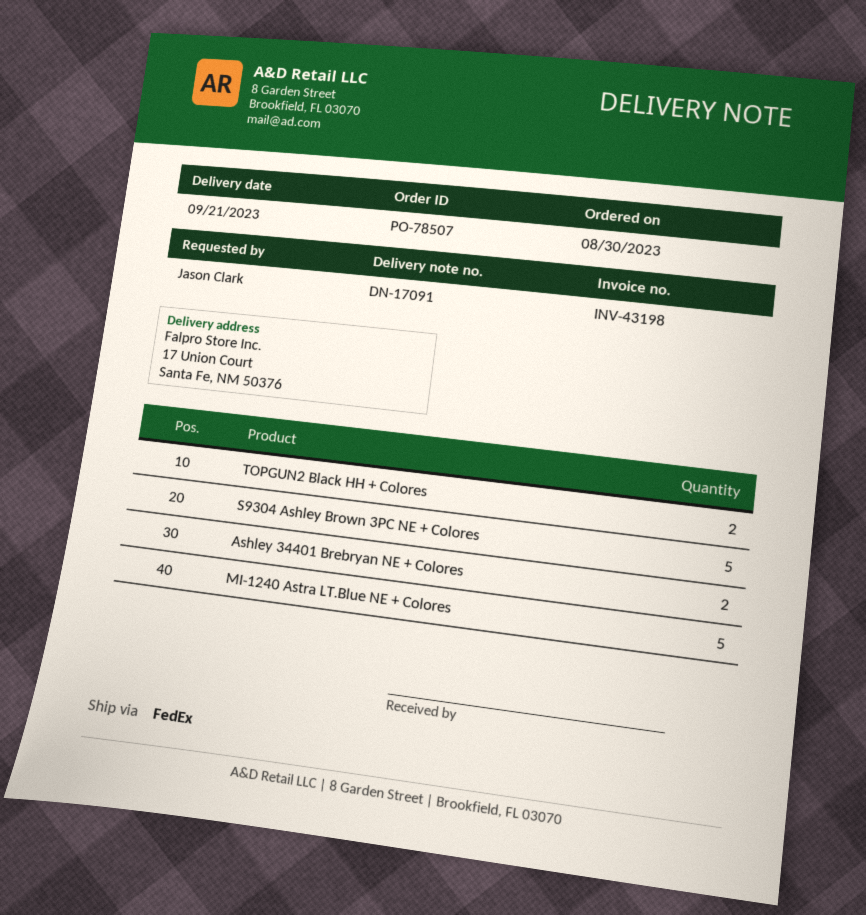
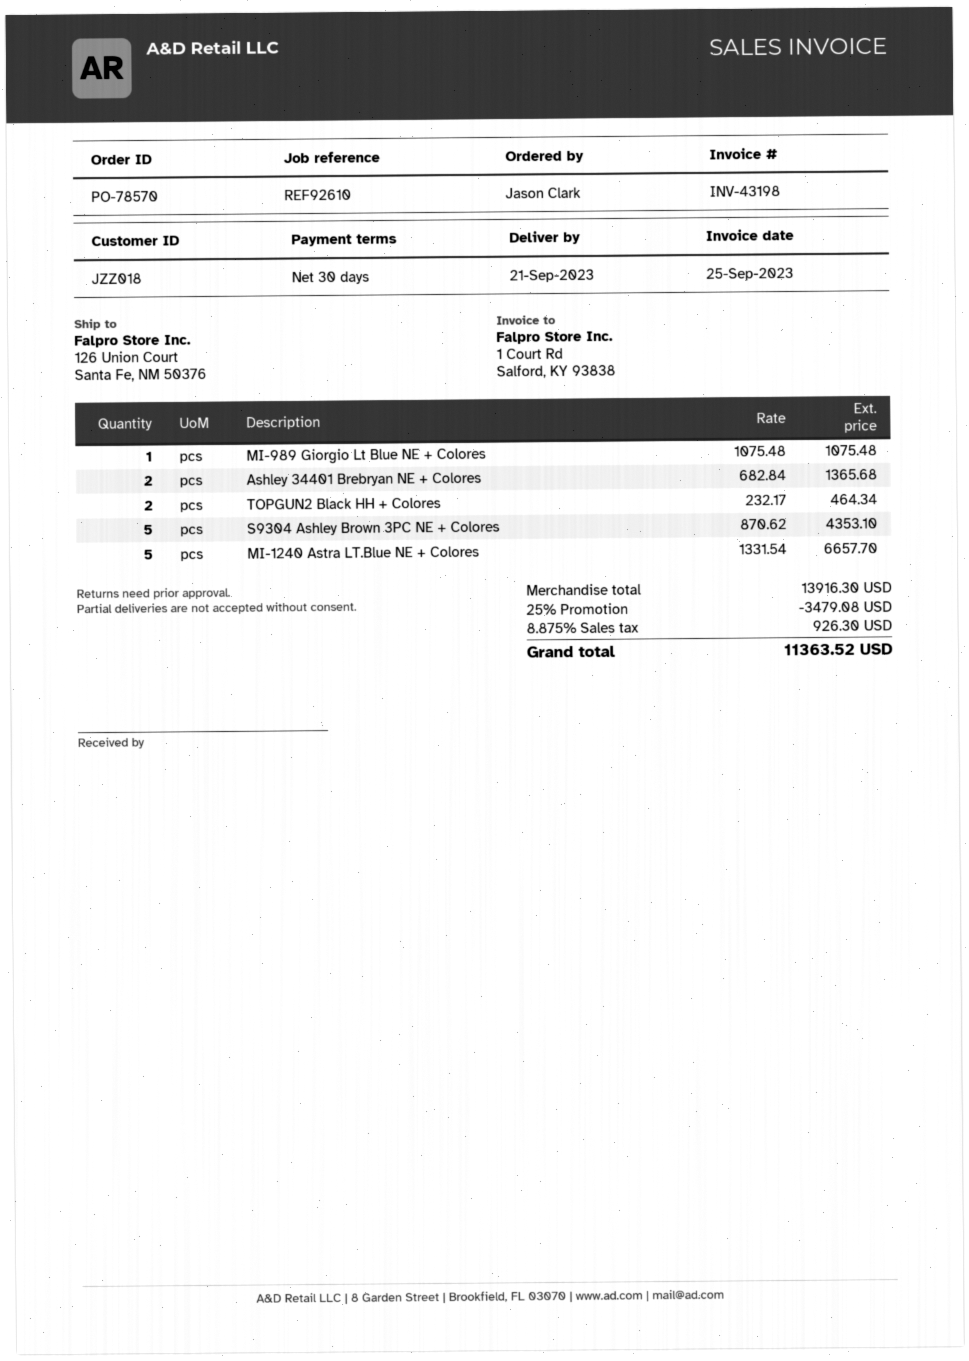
order number: PO-78507 -> PO-78570
ship to: 17 Union Court, Santa Fe, NM 50376 -> 126 Union Court, Santa Fe, NM 50376
MI-989 Giorgio Lt Blue NE + Colores: none -> 1

